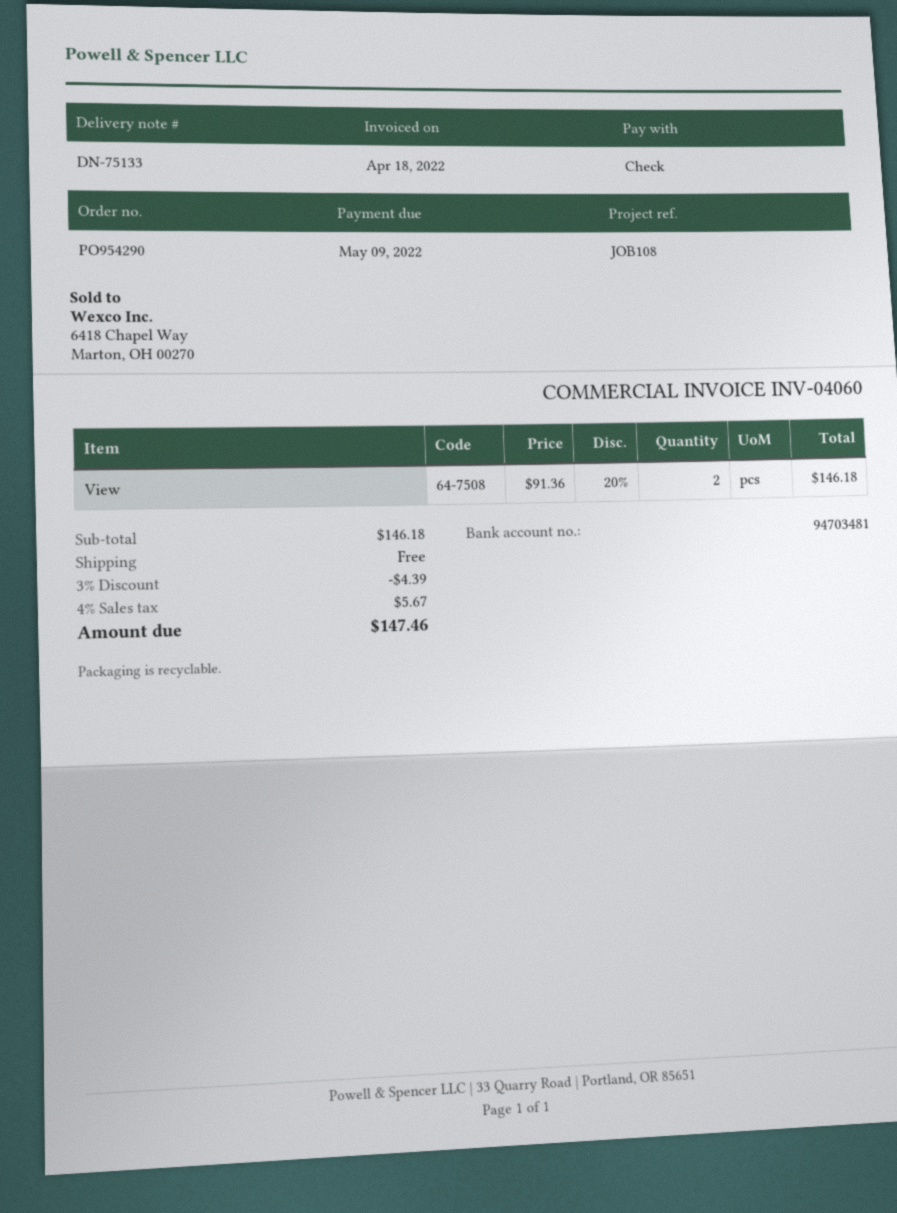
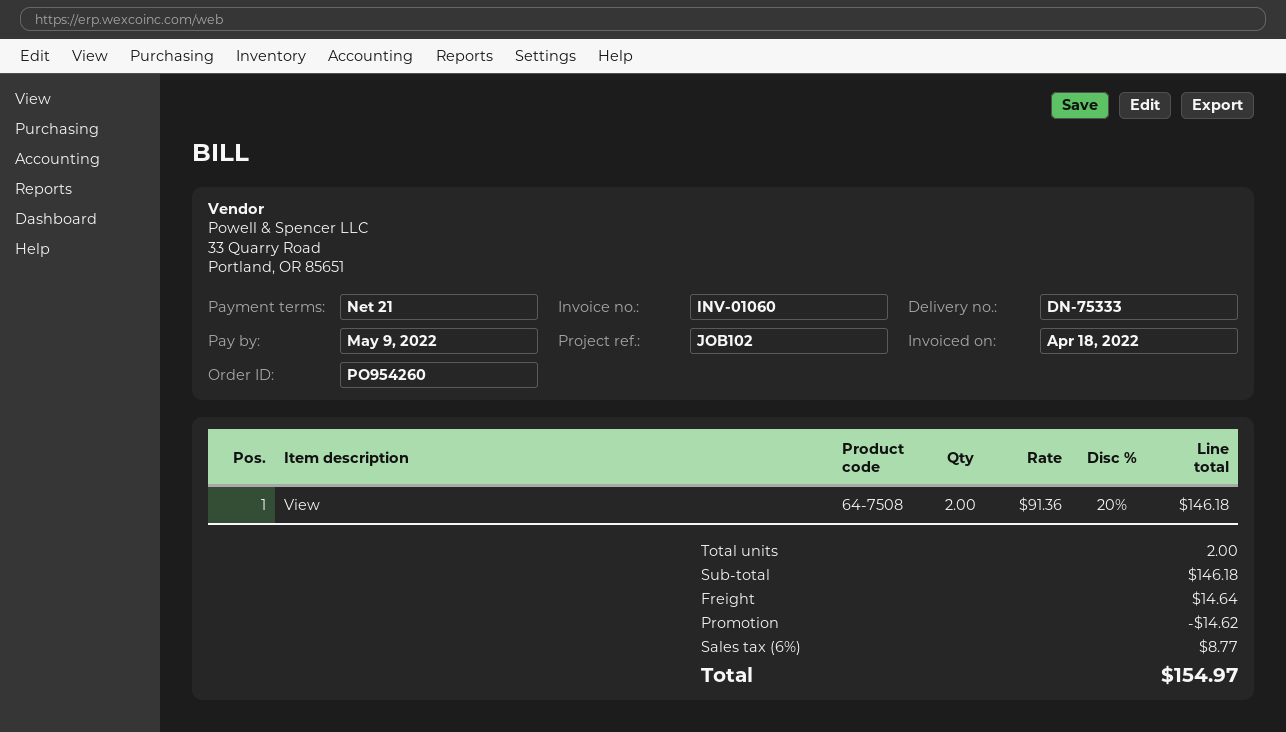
order number: PO954290 -> PO954260
delivery note number: DN-75133 -> DN-75333
invoice number: INV-04060 -> INV-01060
reference: JOB108 -> JOB102
discount: 4.39 -> 14.62
shipping: 0.00 -> 14.64
tax: 4% = 5.67 -> 6% = 8.77
total: 147.46 -> 154.97

